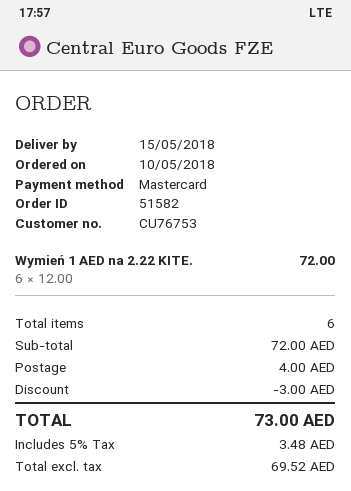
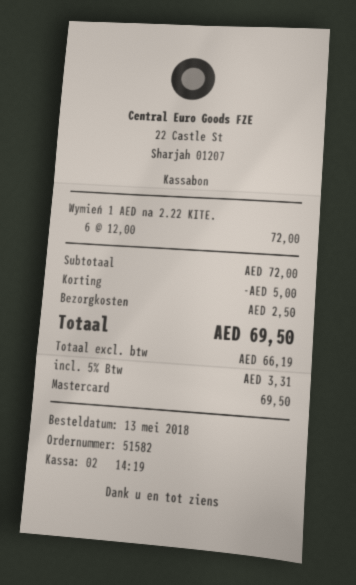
order date: 2018-05-10 -> 2018-05-13
discount: 3.00 -> 5.00
shipping: 4.00 -> 2.50
net: 69.52 -> 66.19
tax: 5% = 3.48 -> 5% = 3.31
total: 73.00 -> 69.50

